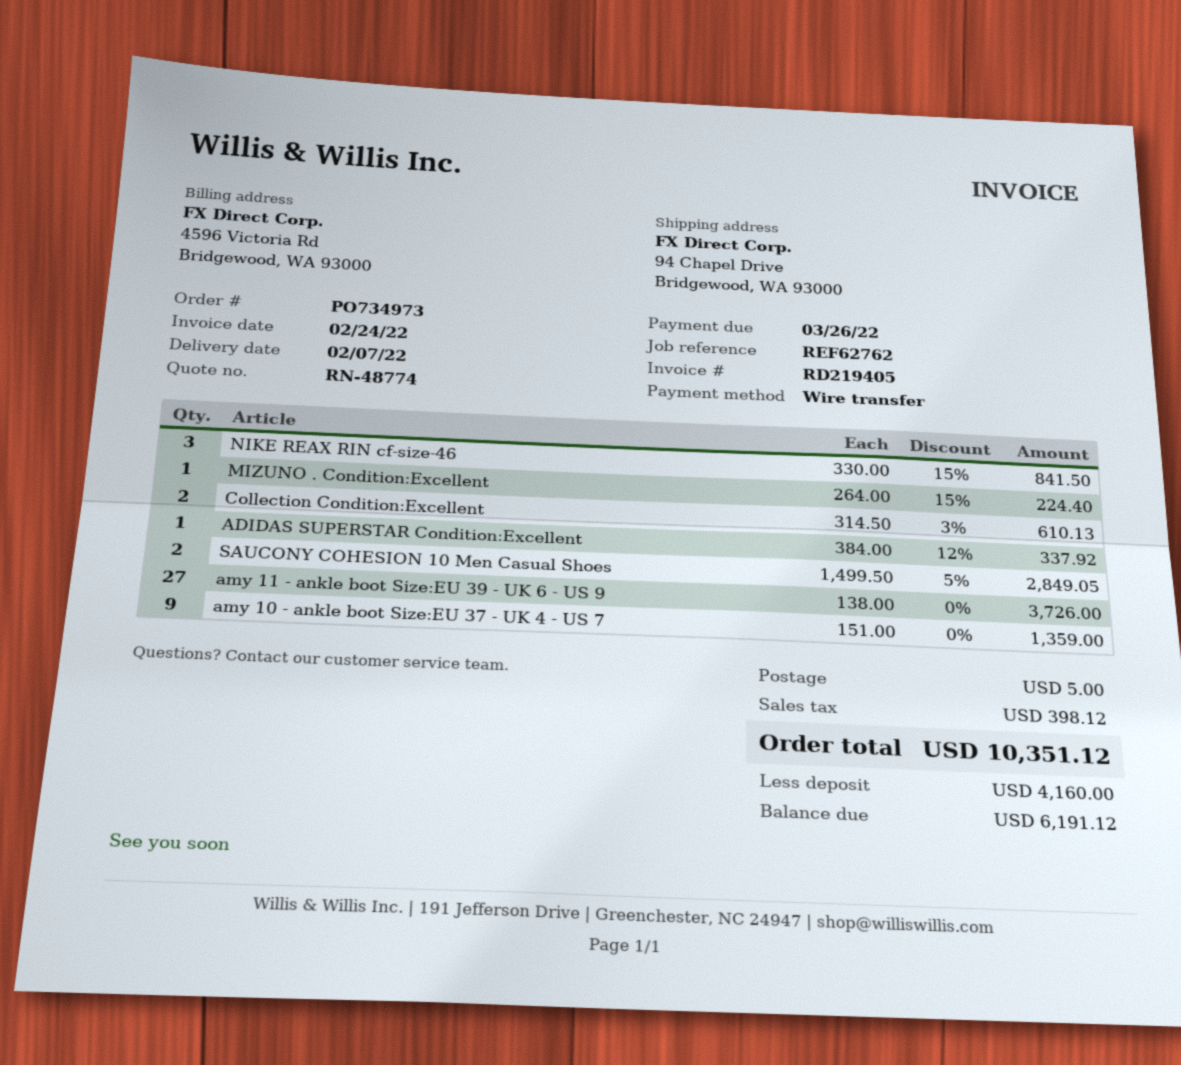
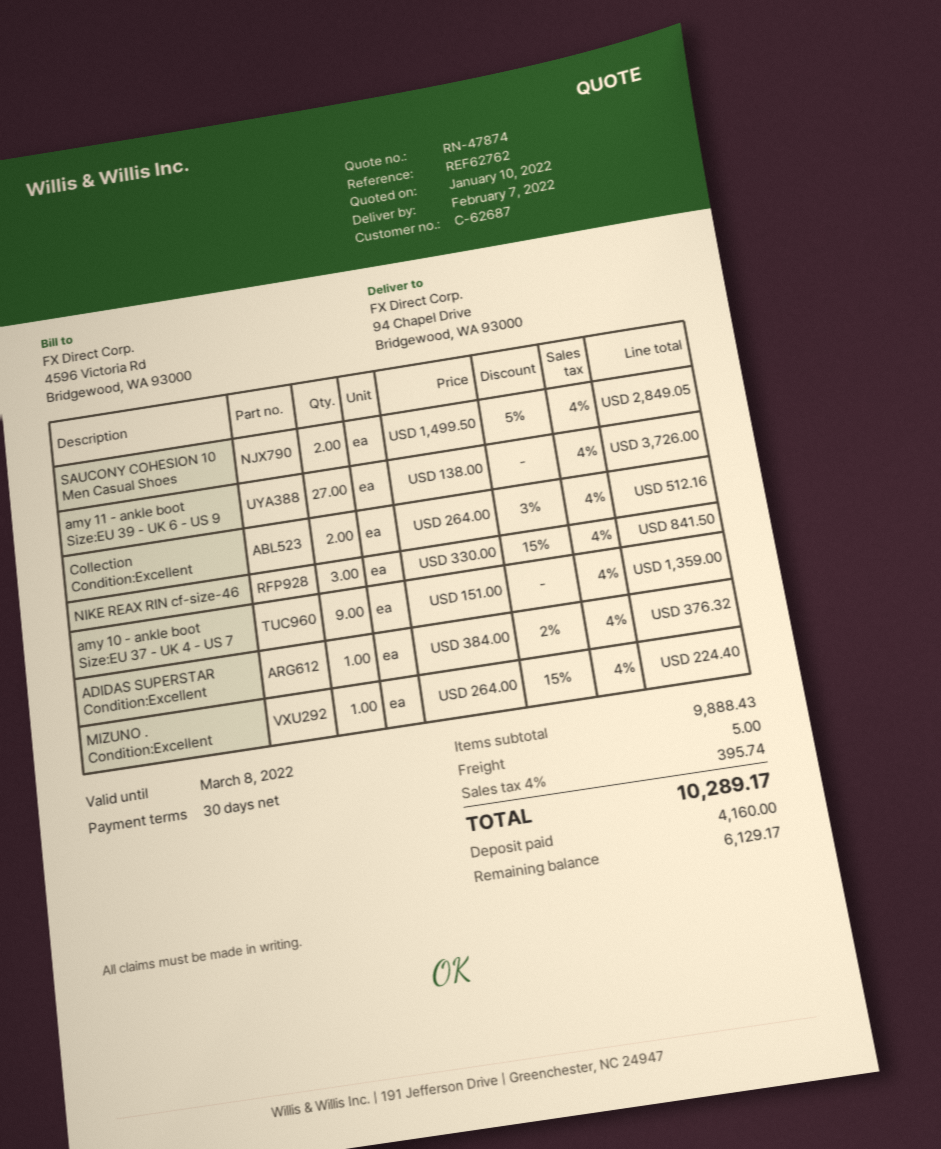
quote number: RN-48774 -> RN-47874
Collection Condition:Excellent: 2 x 314.50 - 3% = 610.13 -> 2 x 264.00 - 3% = 512.16
ADIDAS SUPERSTAR Condition:Excellent: 1 x 384.00 - 12% = 337.92 -> 1 x 384.00 - 2% = 376.32
tax: 398.12 -> 395.74
total: 10351.12 -> 10289.17
balance: 6191.12 -> 6129.17

